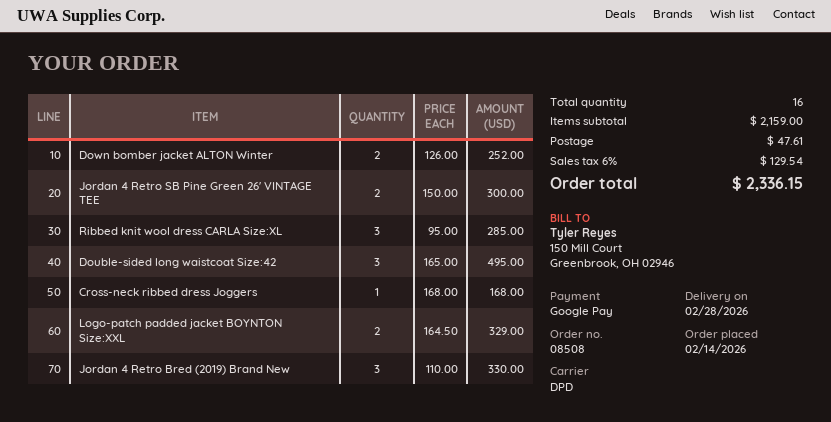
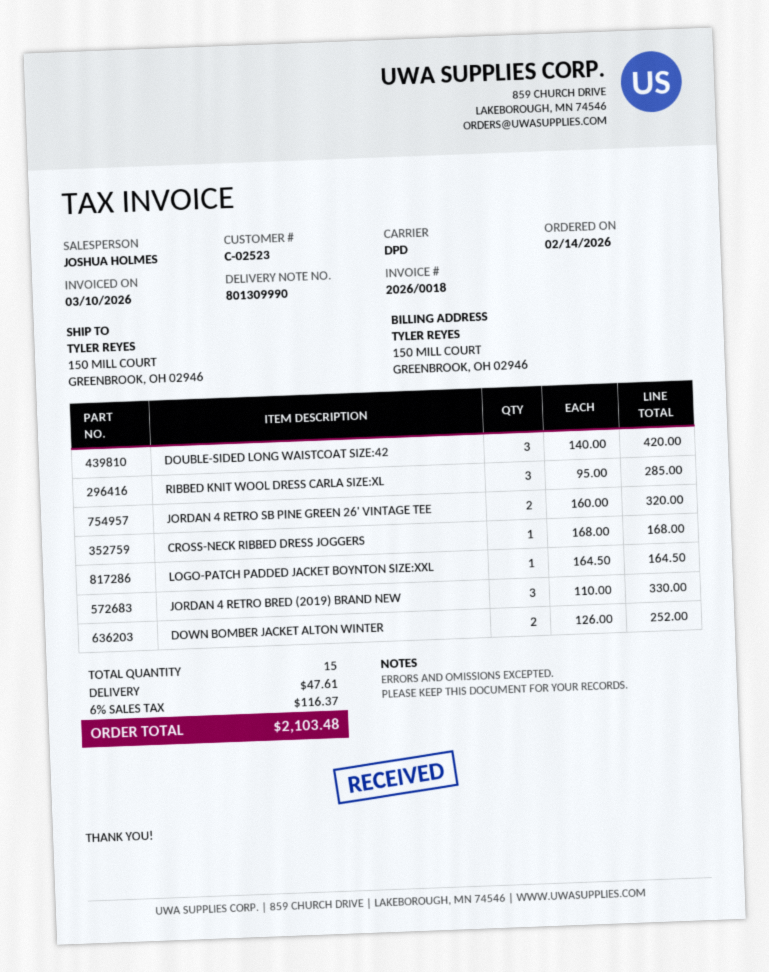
Jordan 4 Retro SB Pine Green 26' VINTAGE TEE: 2 x 150.00 = 300.00 -> 2 x 160.00 = 320.00
Double-sided long waistcoat Size:42: 3 x 165.00 = 495.00 -> 3 x 140.00 = 420.00
Logo-patch padded jacket BOYNTON Size:XXL: 2 x 164.50 = 329.00 -> 1 x 164.50 = 164.50
total quantity: 16 -> 15
tax: 6% = 129.54 -> 6% = 116.37
total: 2336.15 -> 2103.48

